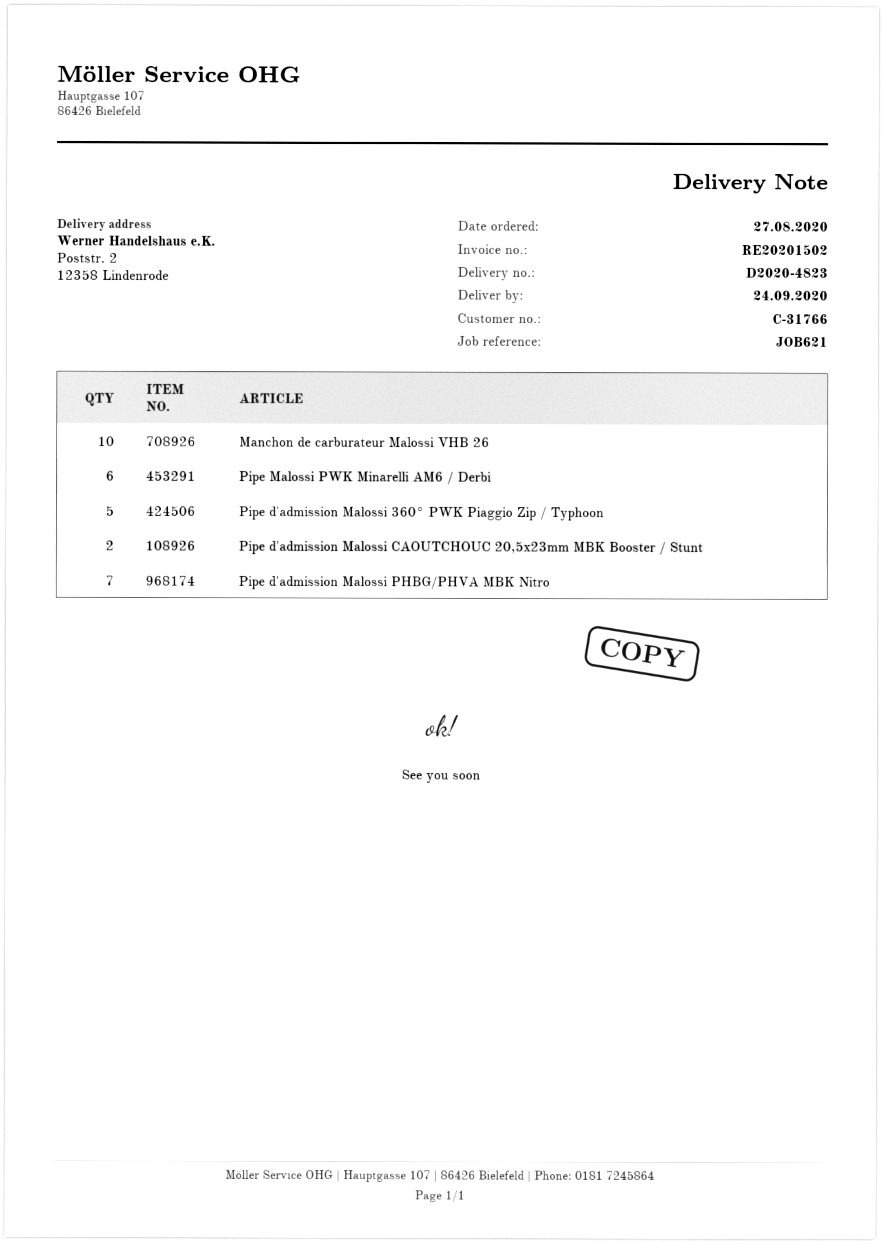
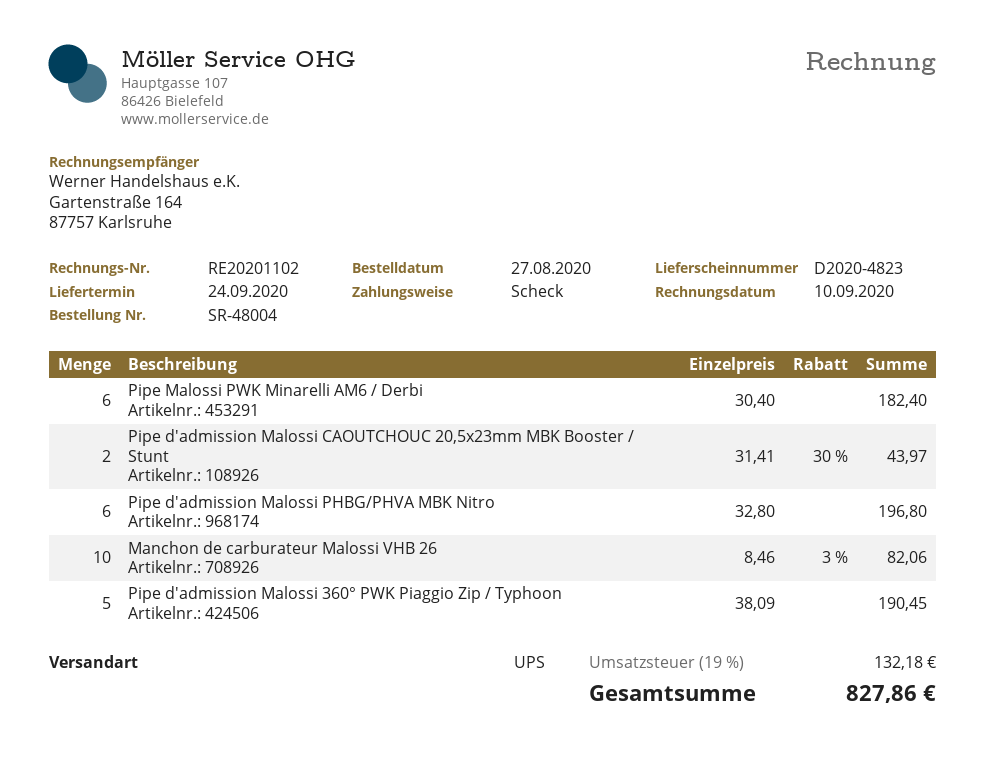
invoice number: RE20201502 -> RE20201102
Pipe d'admission Malossi PHBG/PHVA MBK Nitro: 7 -> 6

